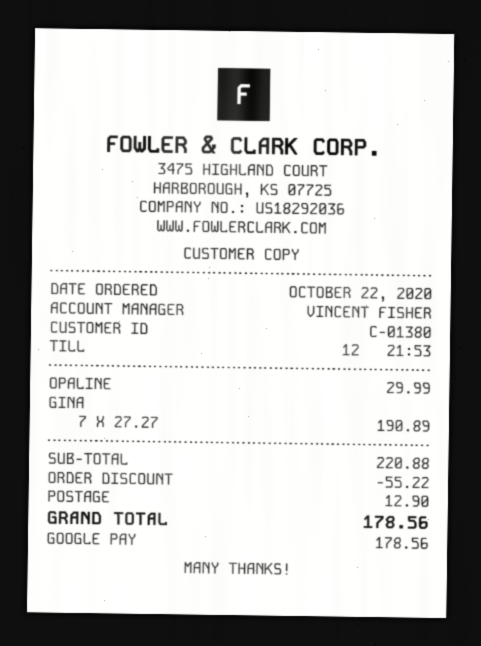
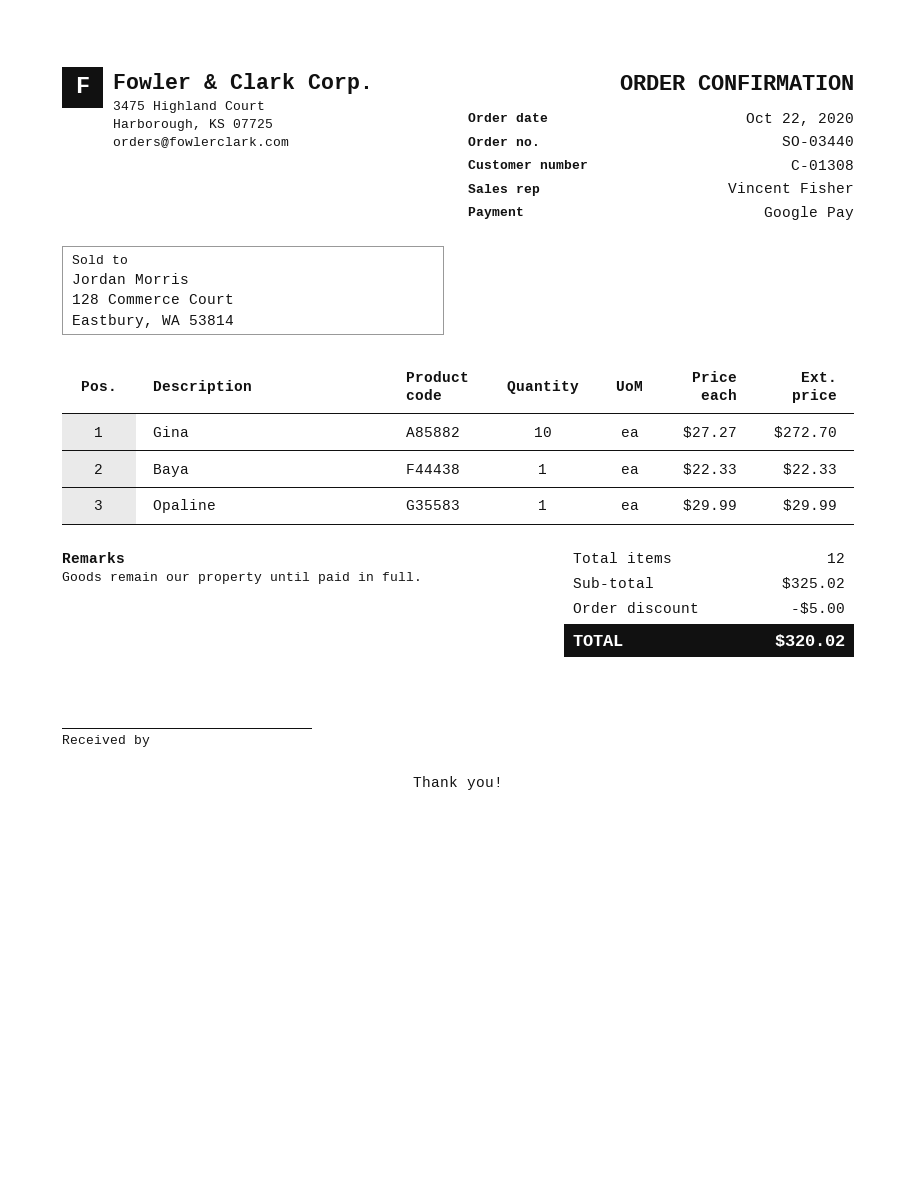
customer number: C-01380 -> C-01308
GINA: 7 x 27.27 = 190.89 -> 10 x 27.27 = 272.70
Baya: none -> 1 x 22.33 = 22.33
subtotal: 220.88 -> 325.02
discount: 55.22 -> 5.00
shipping: 12.90 -> none
total: 178.56 -> 320.02

